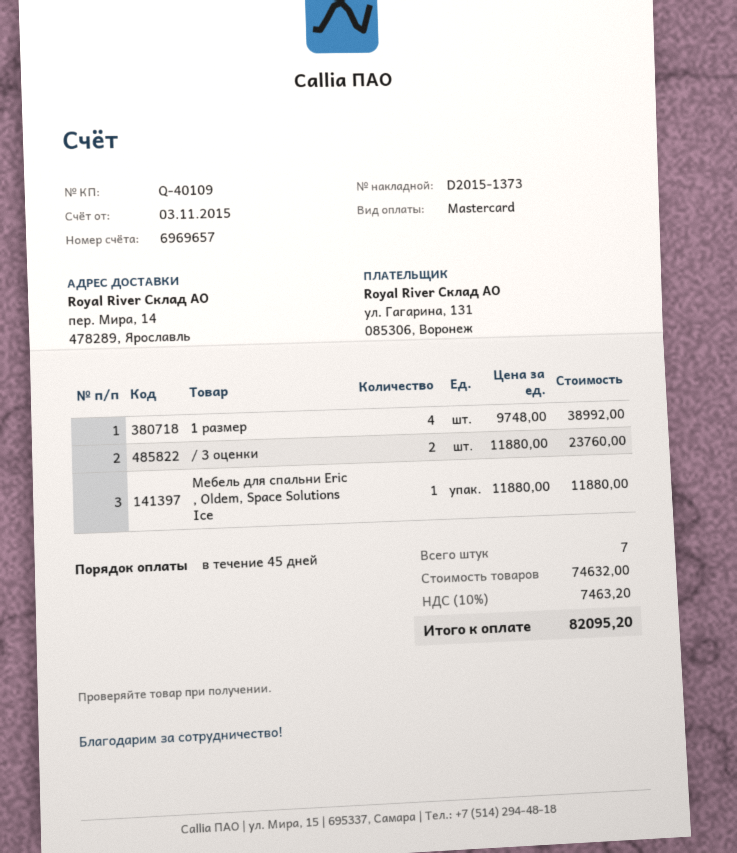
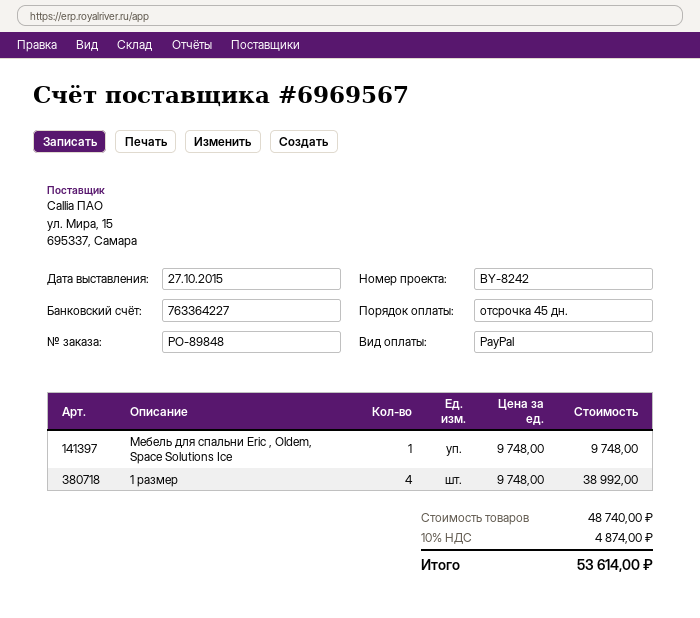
invoice number: 6969657 -> 6969567
invoice date: 2015-11-03 -> 2015-10-27
payment method: Mastercard -> PayPal
/ 3 оценки: 2 x 11880.00 = 23760.00 -> none
Мебель для спальни Eric , Oldem, Space Solutions Ice: 1 x 11880.00 = 11880.00 -> 1 x 9748.00 = 9748.00
subtotal: 74632.00 -> 48740.00
tax: 10% = 7463.20 -> 10% = 4874.00
total: 82095.20 -> 53614.00

